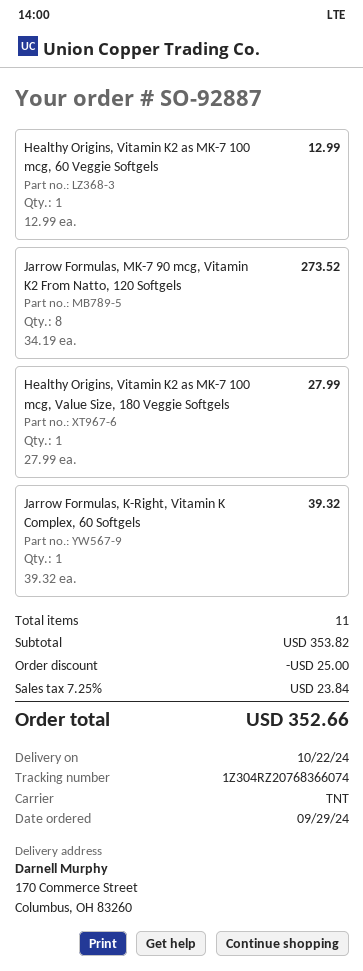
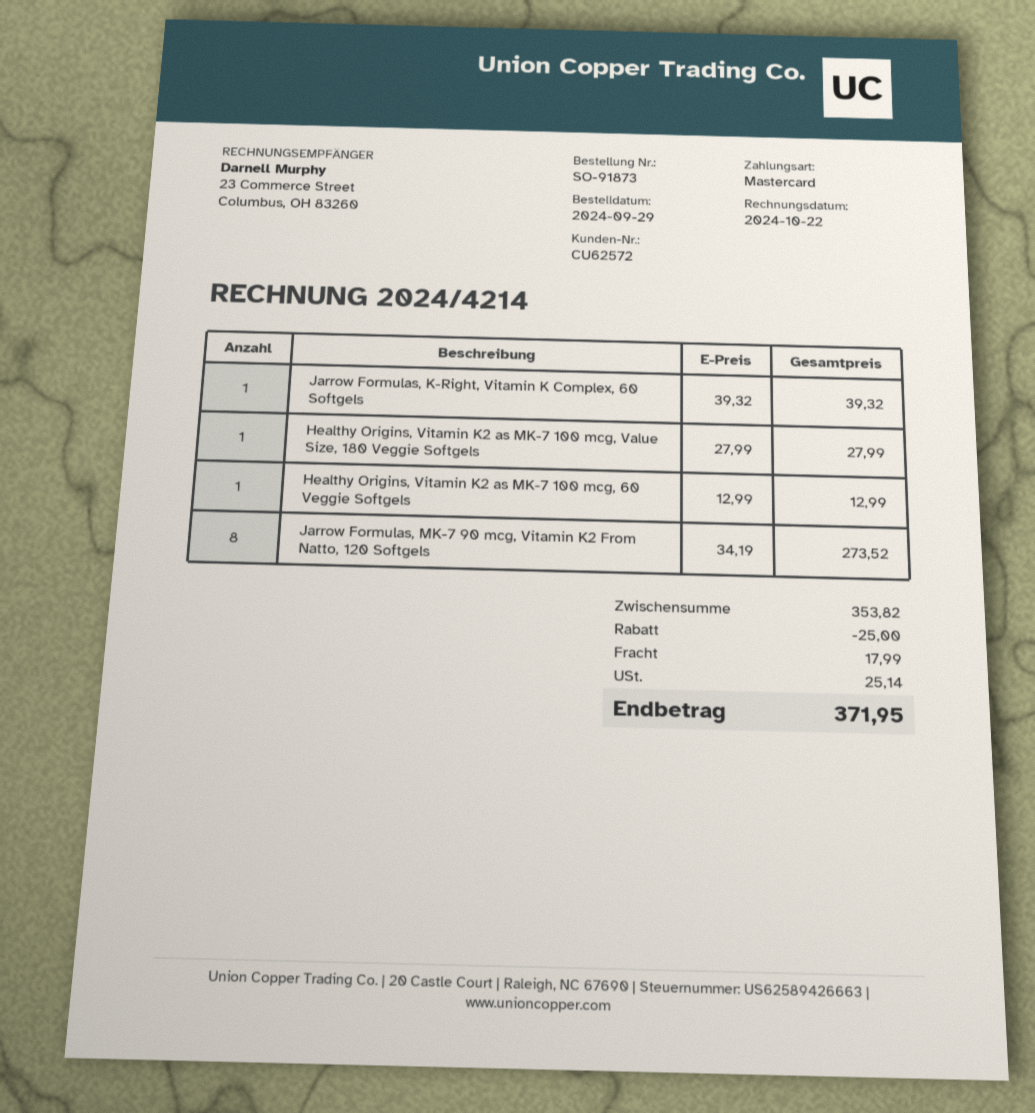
order number: SO-92887 -> SO-91873
shipping: none -> 17.99
tax: 23.84 -> 25.14
total: 352.66 -> 371.95

